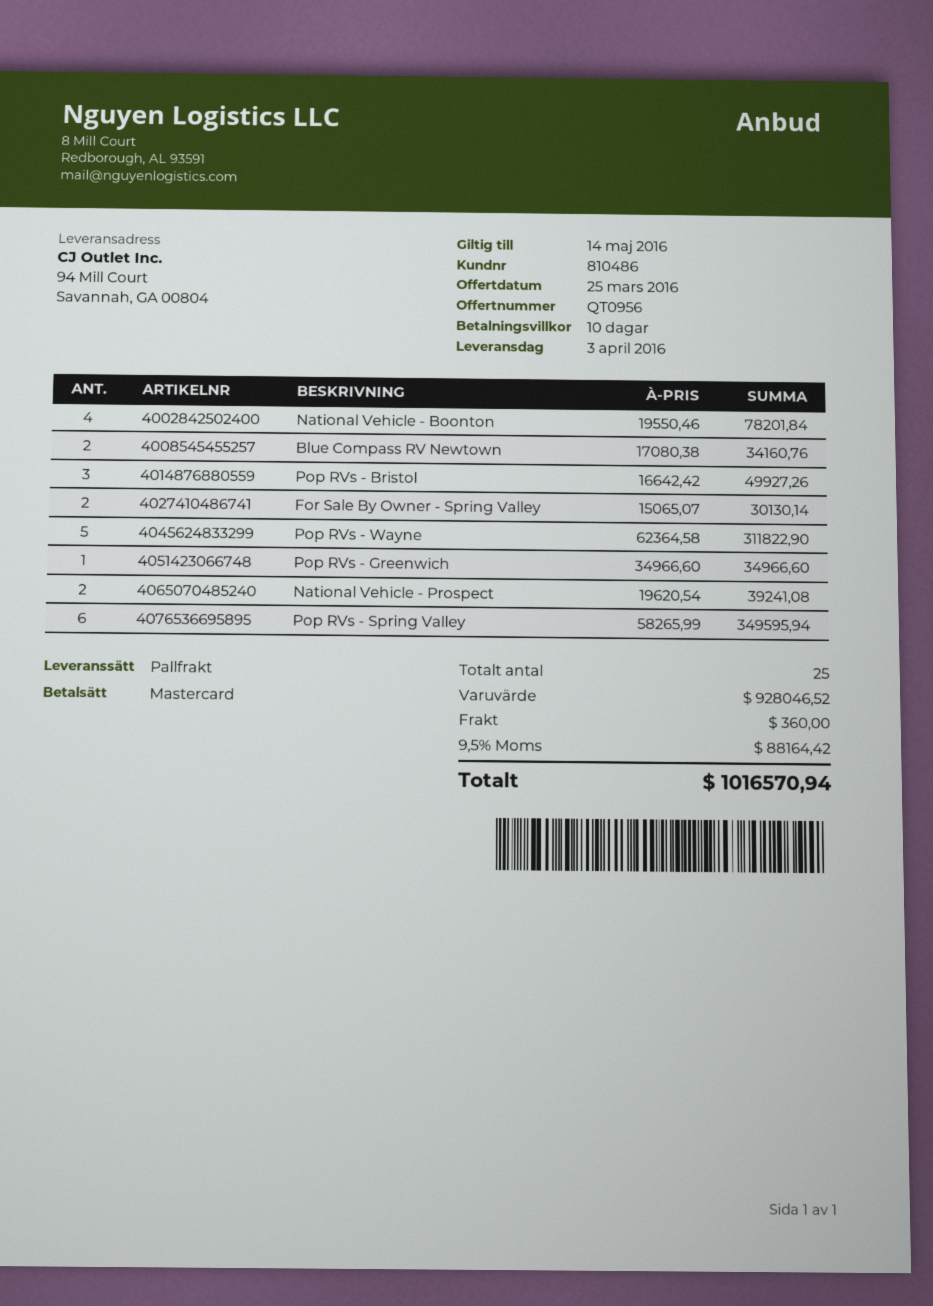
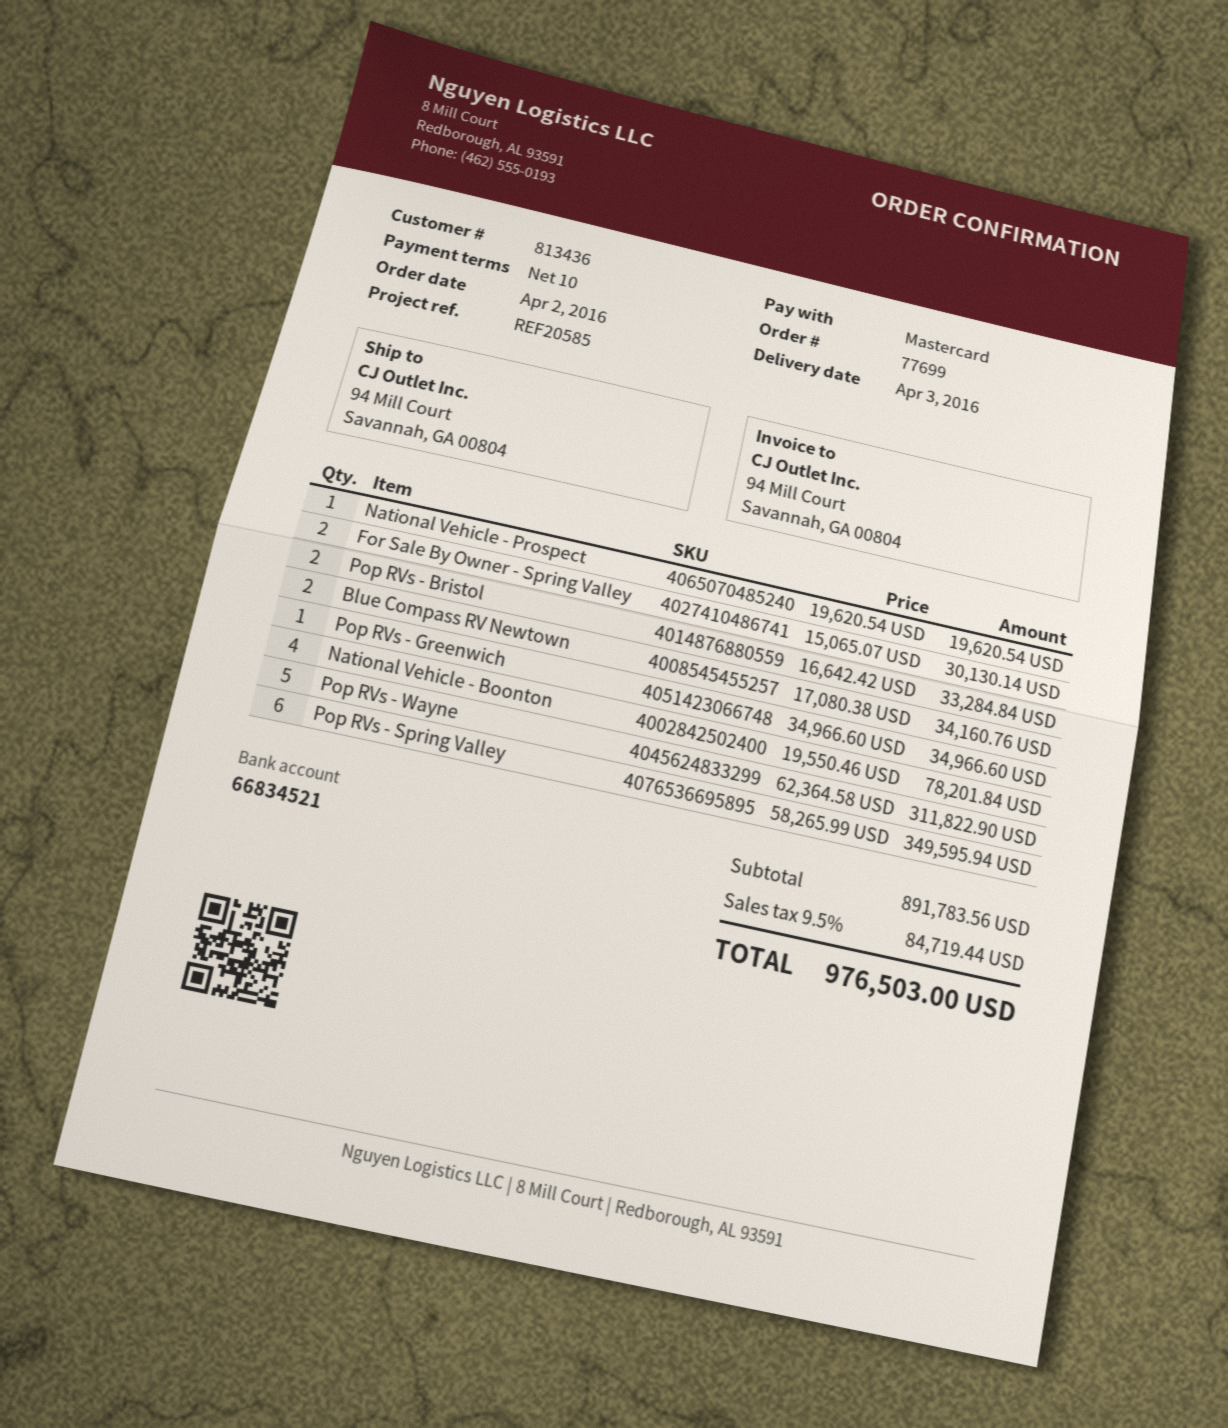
customer number: 810486 -> 813436
Pop RVs - Bristol: 3 x 16642.42 = 49927.26 -> 2 x 16642.42 = 33284.84
National Vehicle - Prospect: 2 x 19620.54 = 39241.08 -> 1 x 19620.54 = 19620.54
subtotal: 928046.52 -> 891783.56
shipping: 360.00 -> none
tax: 9.5% = 88164.42 -> 9.5% = 84719.44
total: 1016570.94 -> 976503.00

